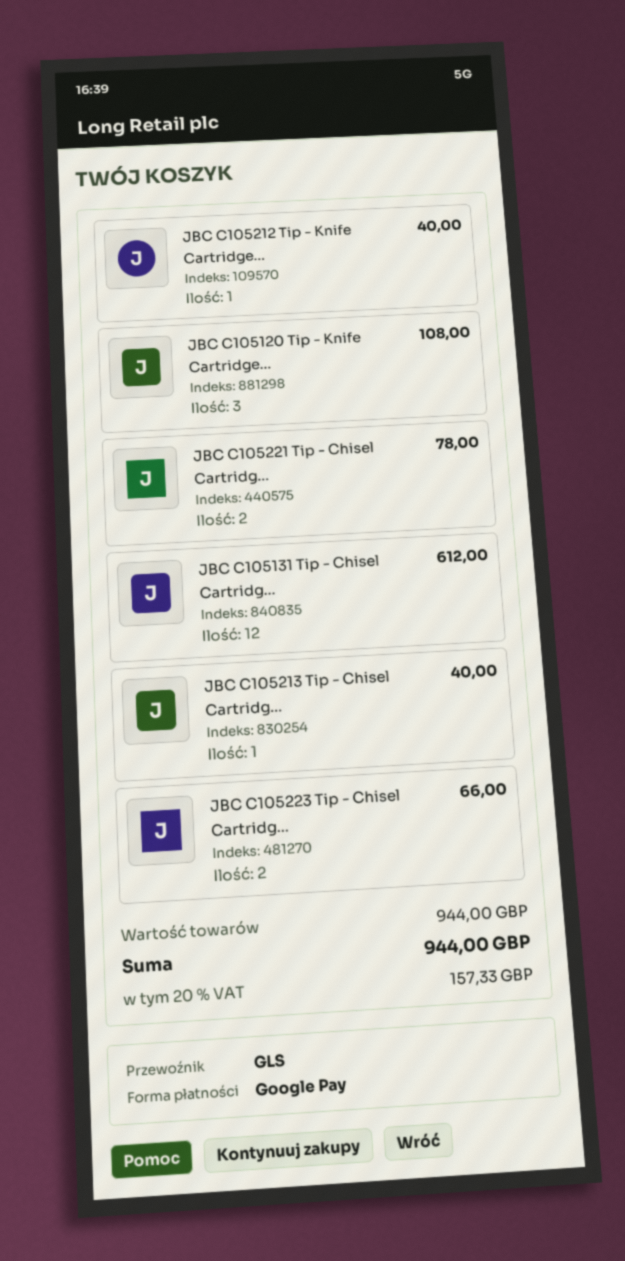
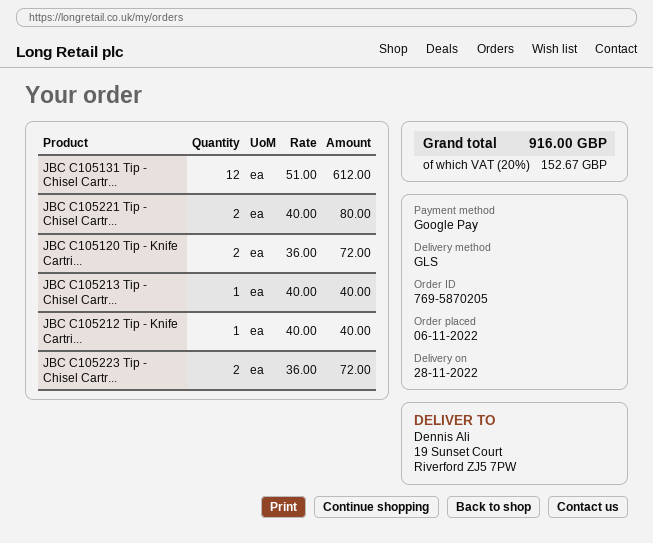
JBC C105120 Tip - Knife Cartridge...: 3 for 108.00 -> 2 for 72.00
JBC C105221 Tip - Chisel Cartridg...: 2 for 78.00 -> 2 for 80.00
JBC C105223 Tip - Chisel Cartridg...: 2 for 66.00 -> 2 for 72.00
tax: 20% = 157.33 -> 20% = 152.67
total: 944.00 -> 916.00

